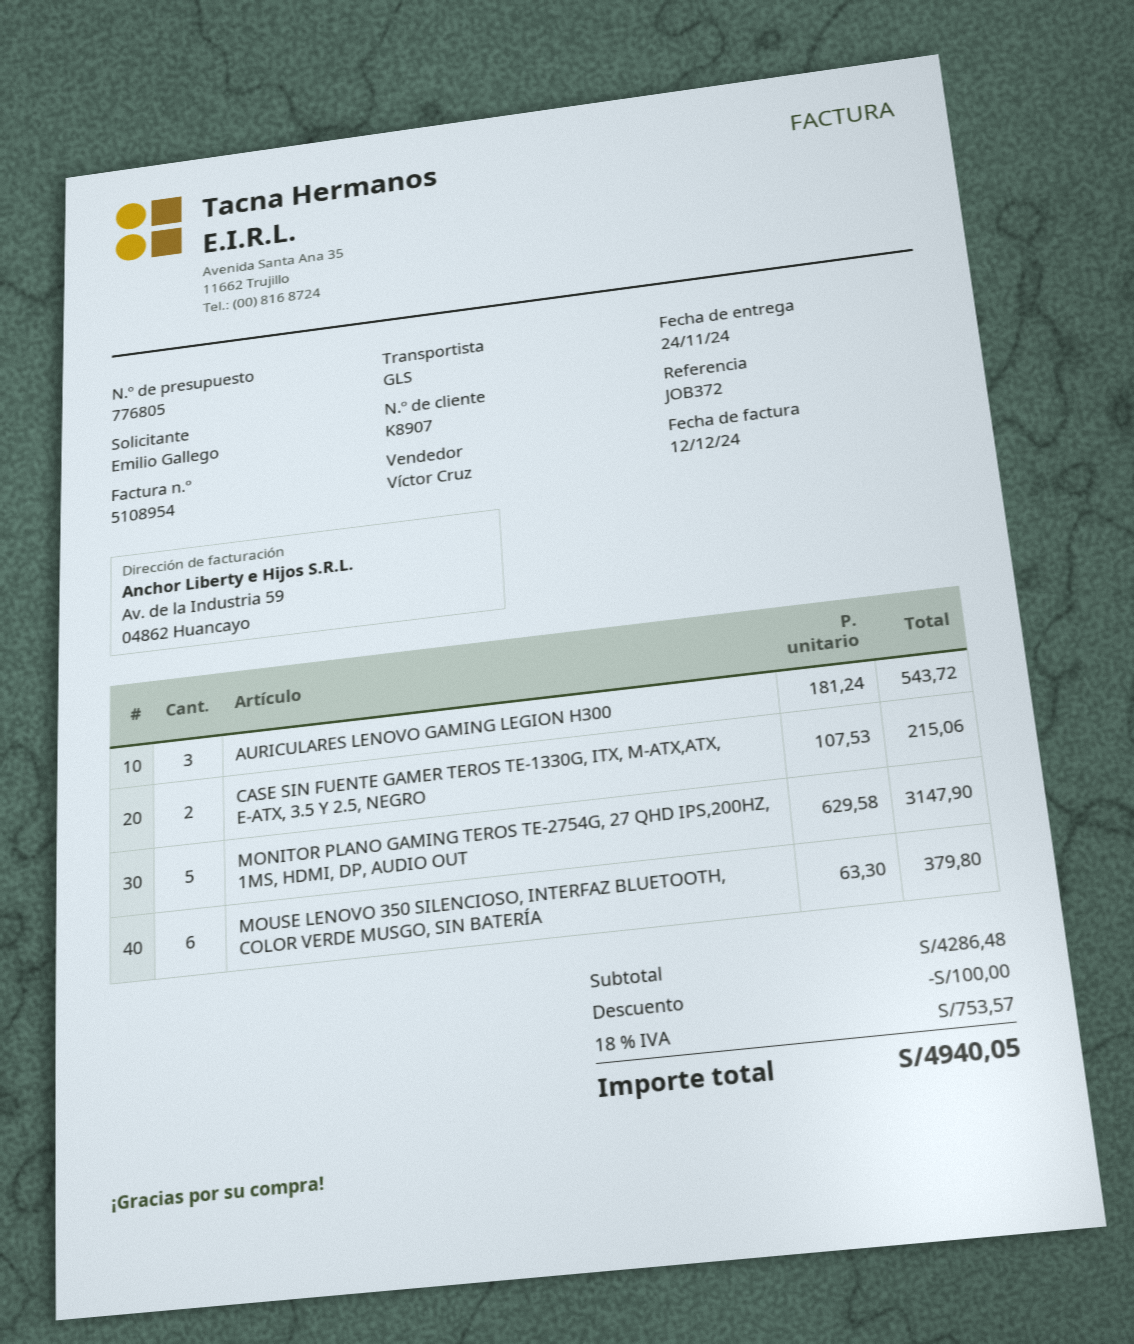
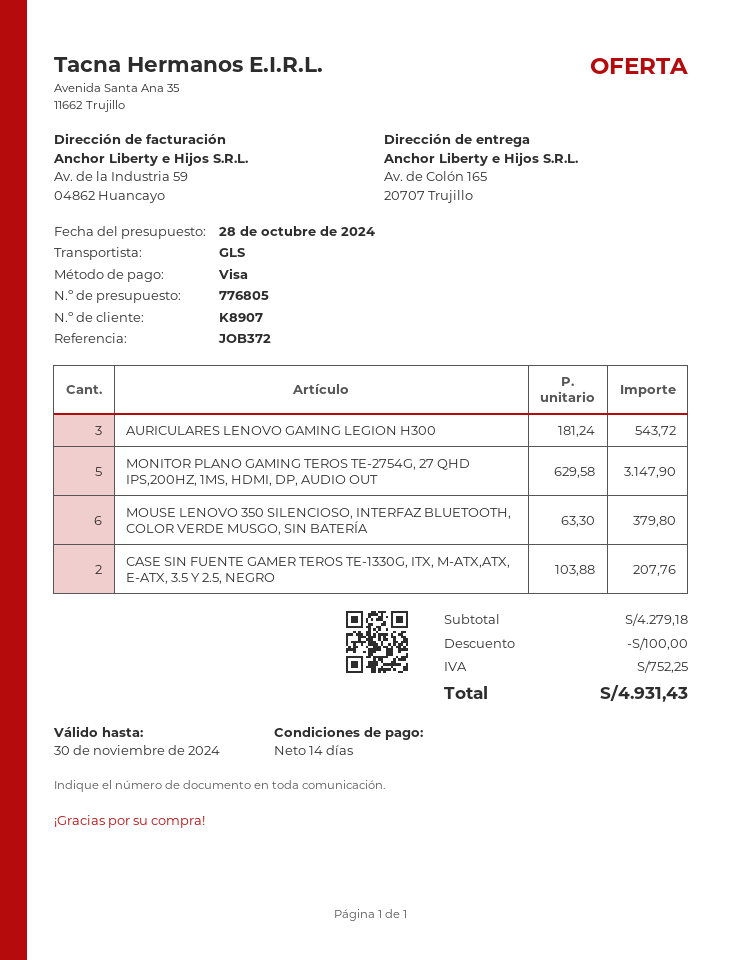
CASE SIN FUENTE GAMER TEROS TE-1330G, ITX, M-ATX,ATX, E-ATX, 3.5 Y 2.5, NEGRO: 2 x 107.53 = 215.06 -> 2 x 103.88 = 207.76
subtotal: 4286.48 -> 4279.18
tax: 753.57 -> 752.25
total: 4940.05 -> 4931.43

